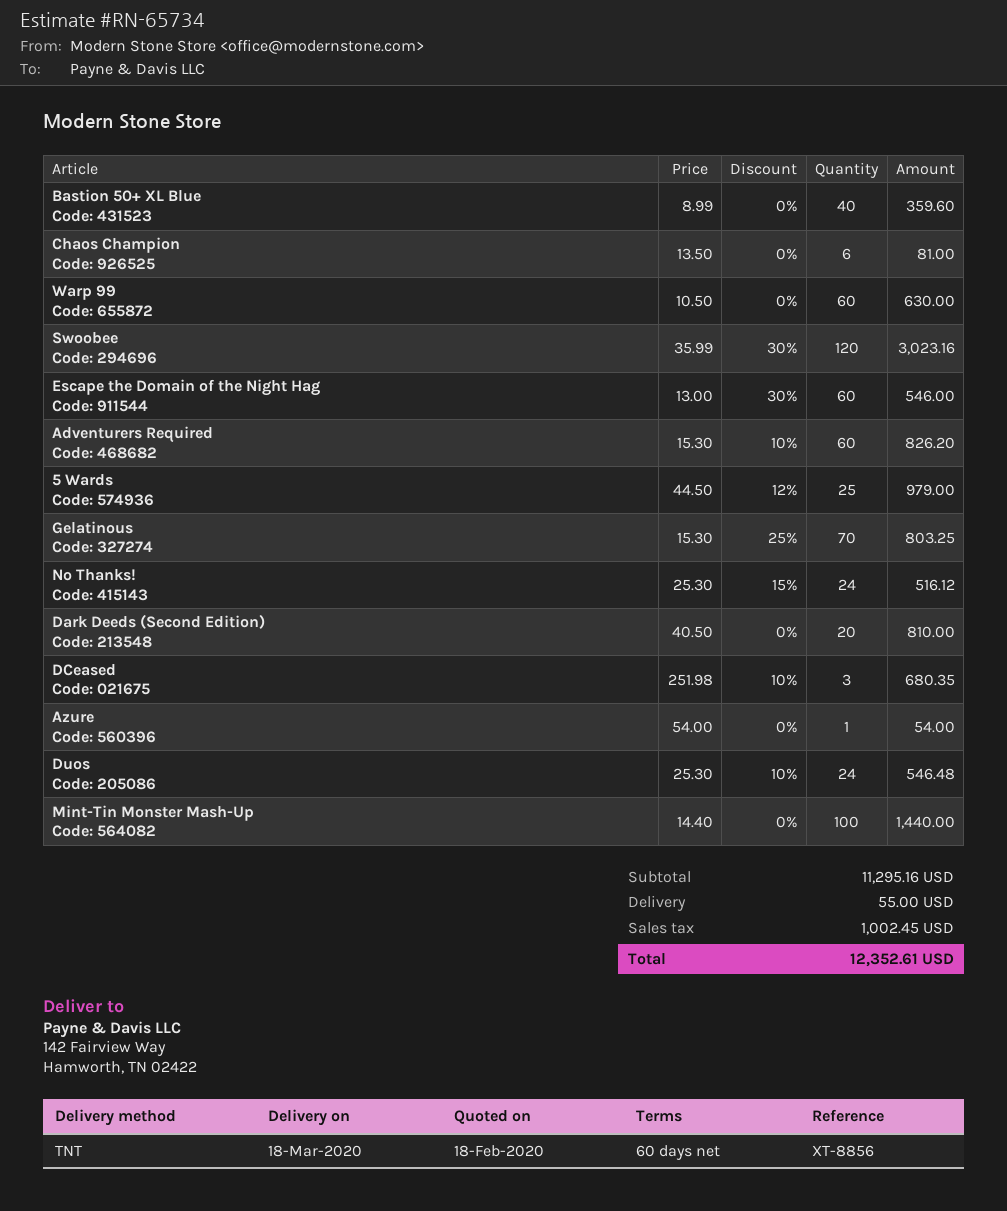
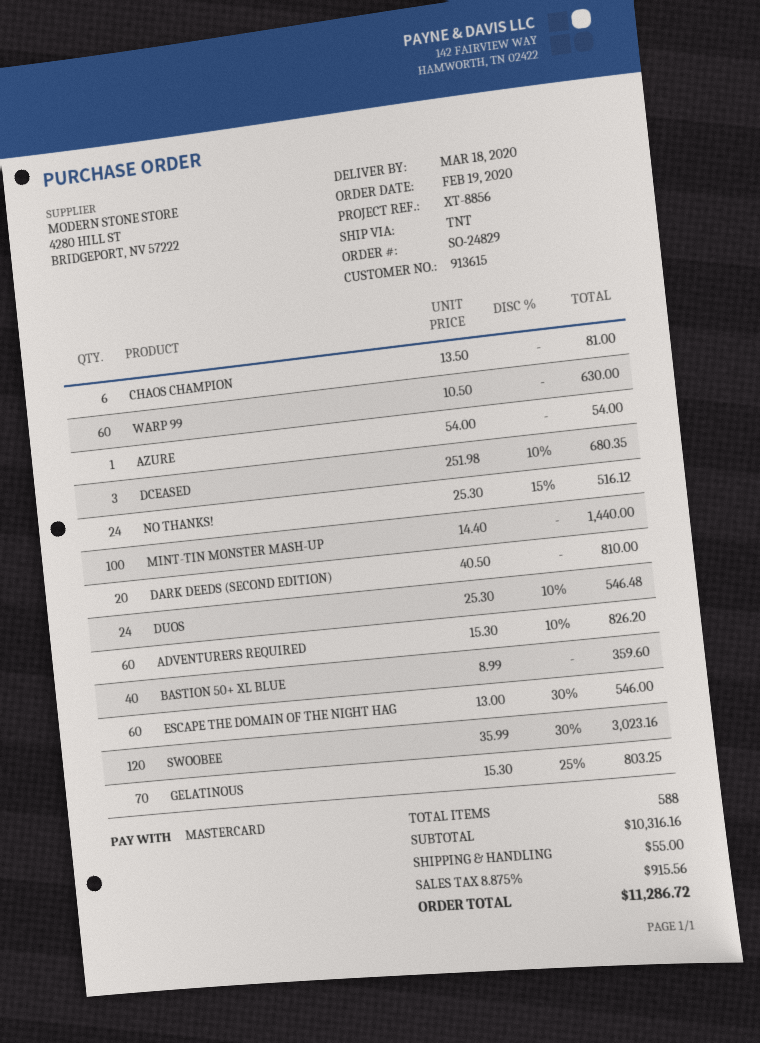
5 Wards: 25 x 44.50 - 12% = 979.00 -> none
subtotal: 11295.16 -> 10316.16
tax: 1002.45 -> 915.56
total: 12352.61 -> 11286.72

